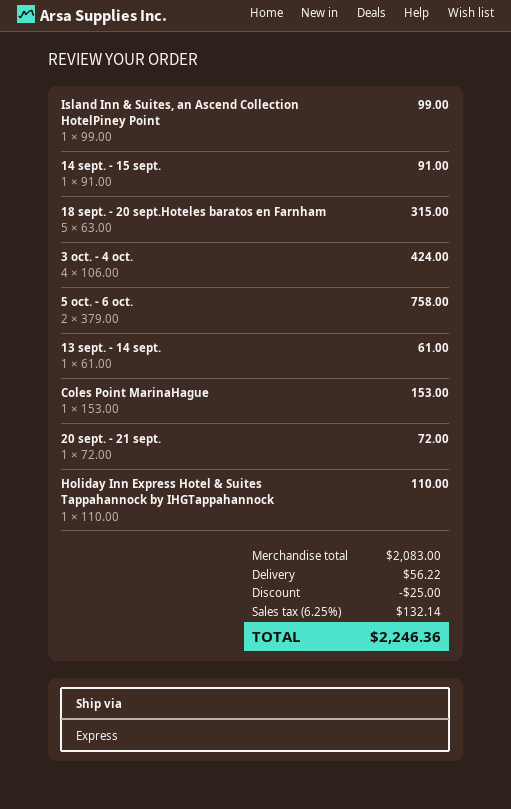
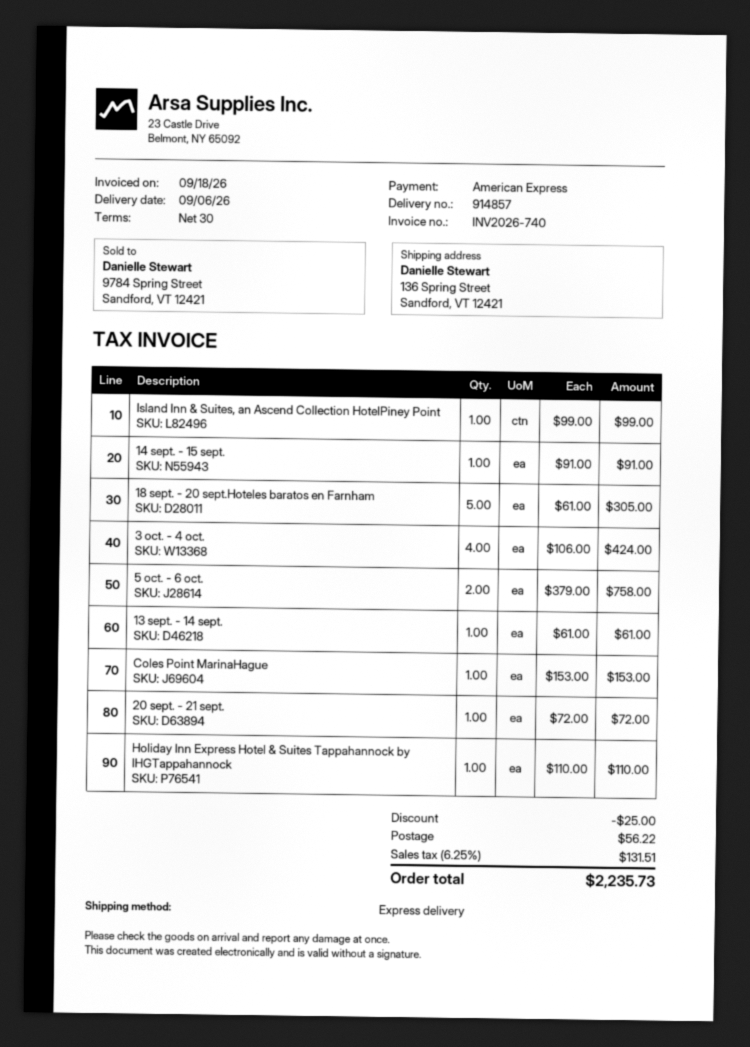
18 sept. - 20 sept.Hoteles baratos en Farnham: 5 x 63.00 = 315.00 -> 5 x 61.00 = 305.00
tax: 6.25% = 132.14 -> 6.25% = 131.51
total: 2246.36 -> 2235.73

